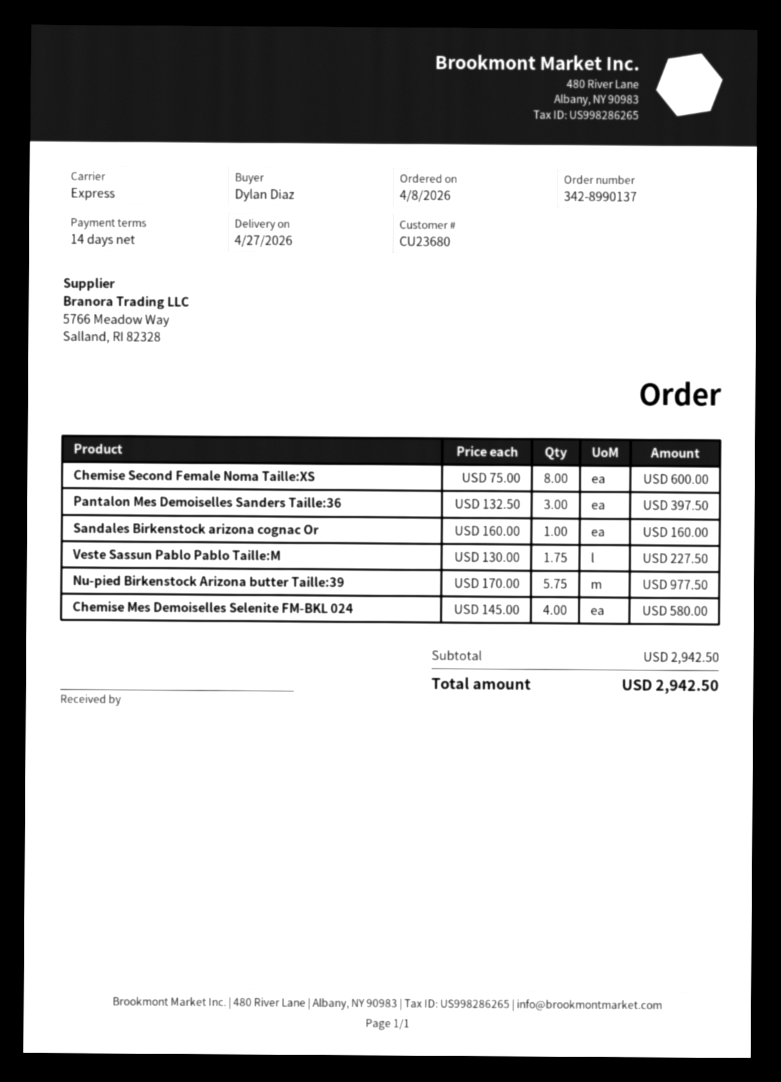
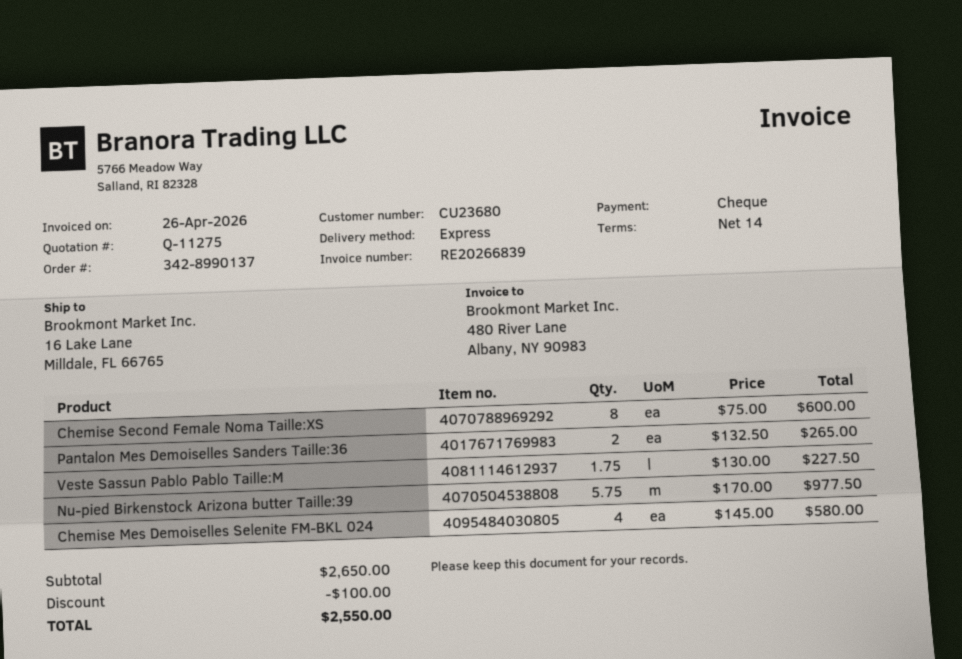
Pantalon Mes Demoiselles Sanders Taille:36: 3 x 132.50 = 397.50 -> 2 x 132.50 = 265.00
Sandales Birkenstock arizona cognac Or: 1 x 160.00 = 160.00 -> none
subtotal: 2942.50 -> 2650.00
discount: none -> 100.00
total: 2942.50 -> 2550.00

